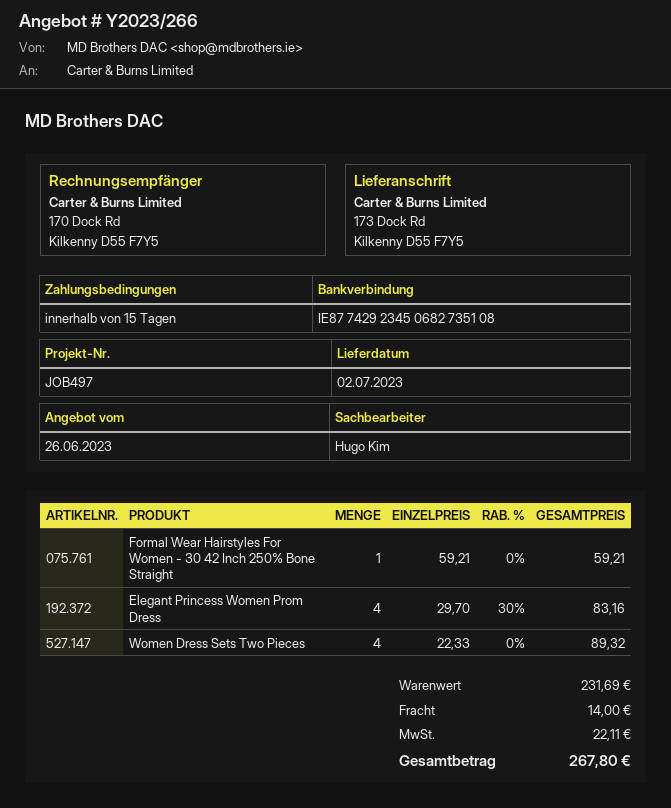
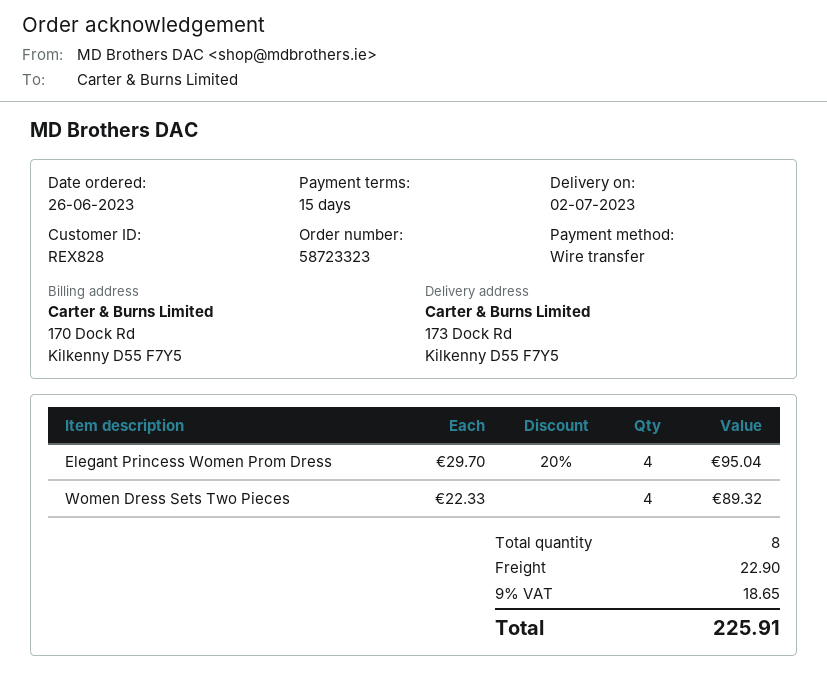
Formal Wear Hairstyles For Women - 30 42 Inch 250% Bone Straight: 1 x 59.21 = 59.21 -> none
Elegant Princess Women Prom Dress: 4 x 29.70 - 30% = 83.16 -> 4 x 29.70 - 20% = 95.04
shipping: 14.00 -> 22.90
tax: 22.11 -> 18.65
total: 267.80 -> 225.91

